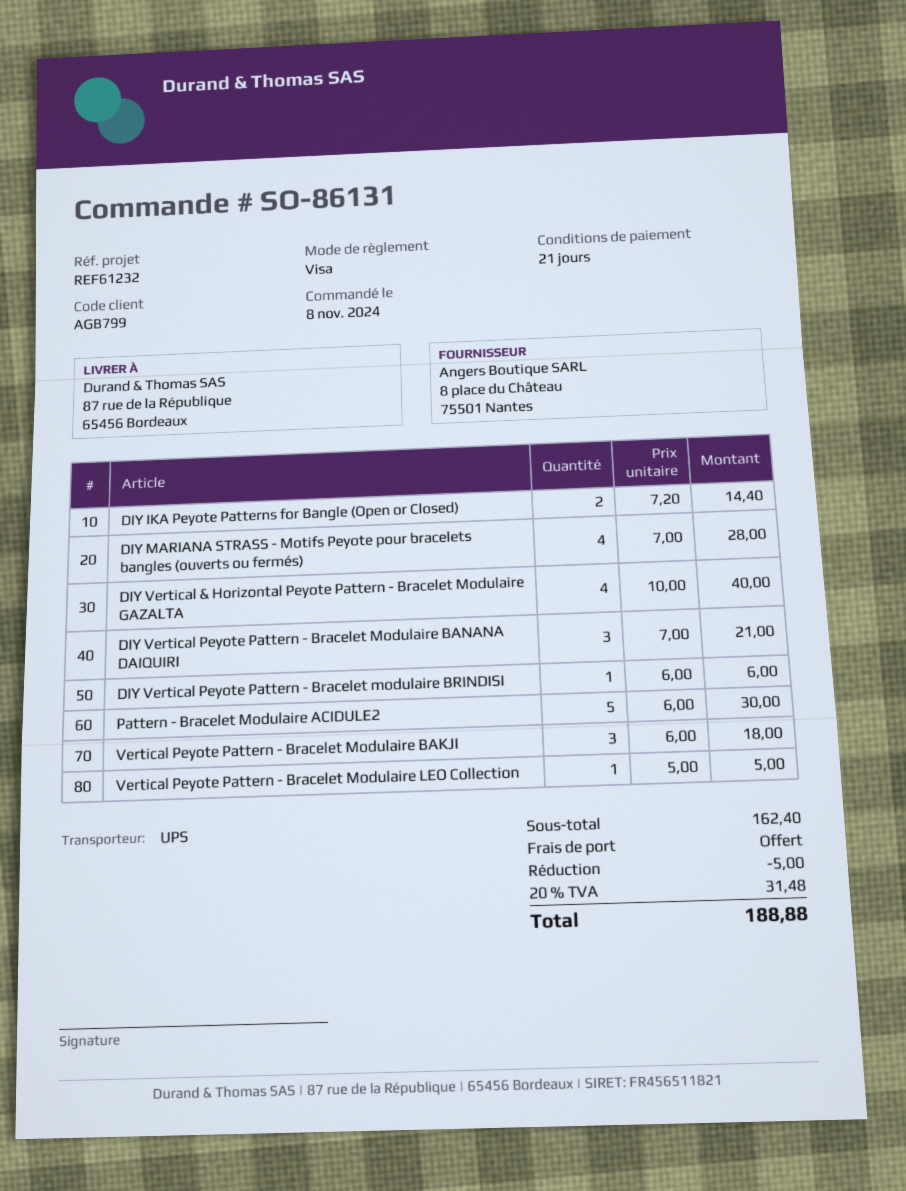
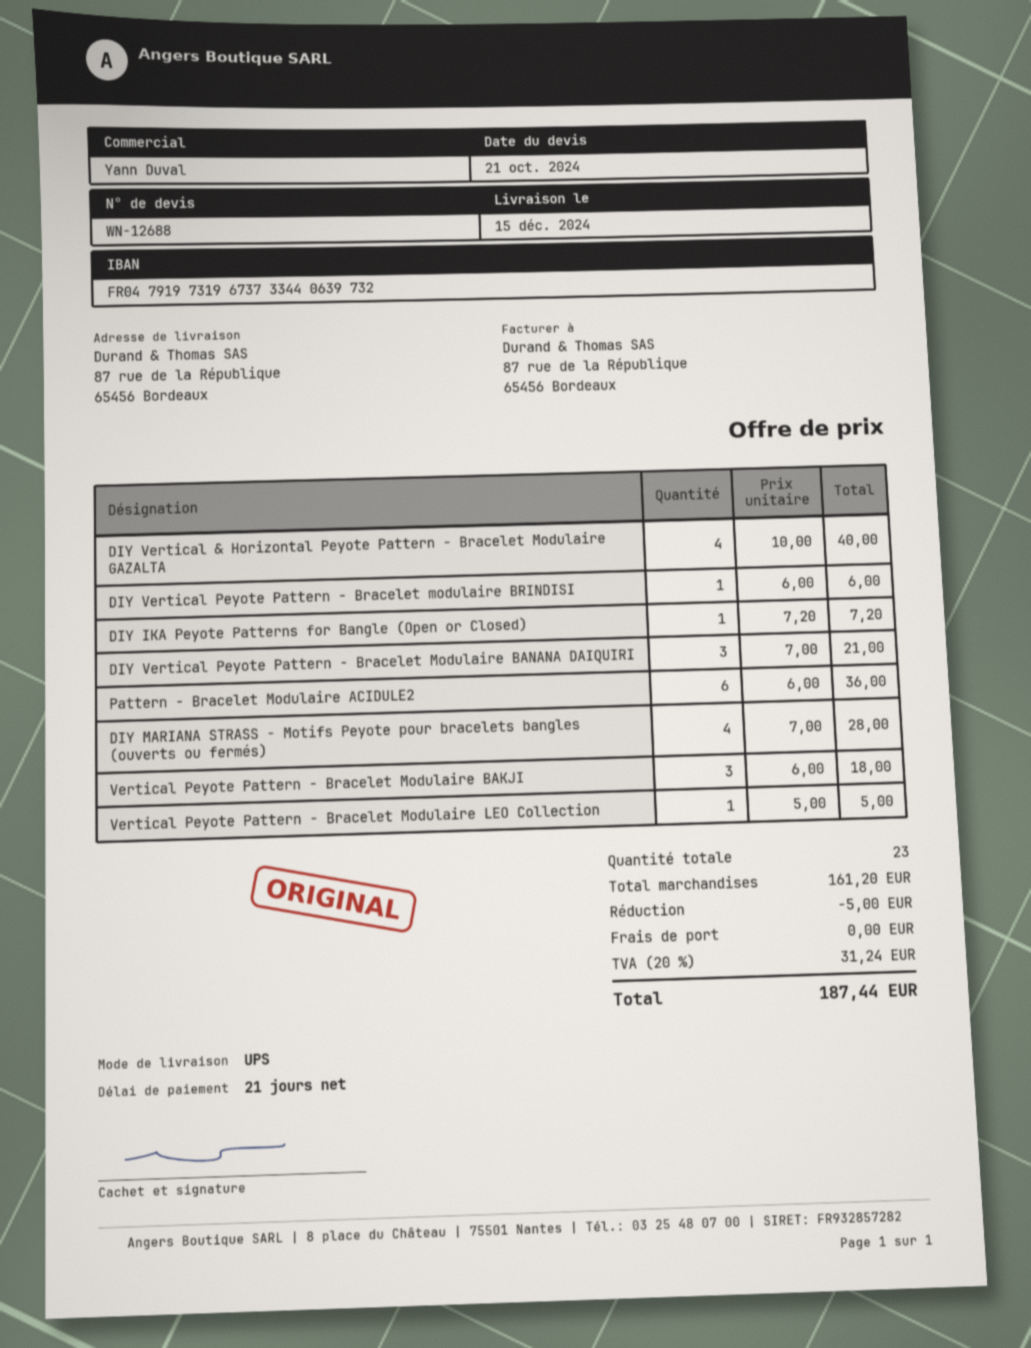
DIY IKA Peyote Patterns for Bangle (Open or Closed): 2 x 7.20 = 14.40 -> 1 x 7.20 = 7.20
Pattern - Bracelet Modulaire ACIDULE2: 5 x 6.00 = 30.00 -> 6 x 6.00 = 36.00
subtotal: 162.40 -> 161.20
tax: 20% = 31.48 -> 20% = 31.24
total: 188.88 -> 187.44

